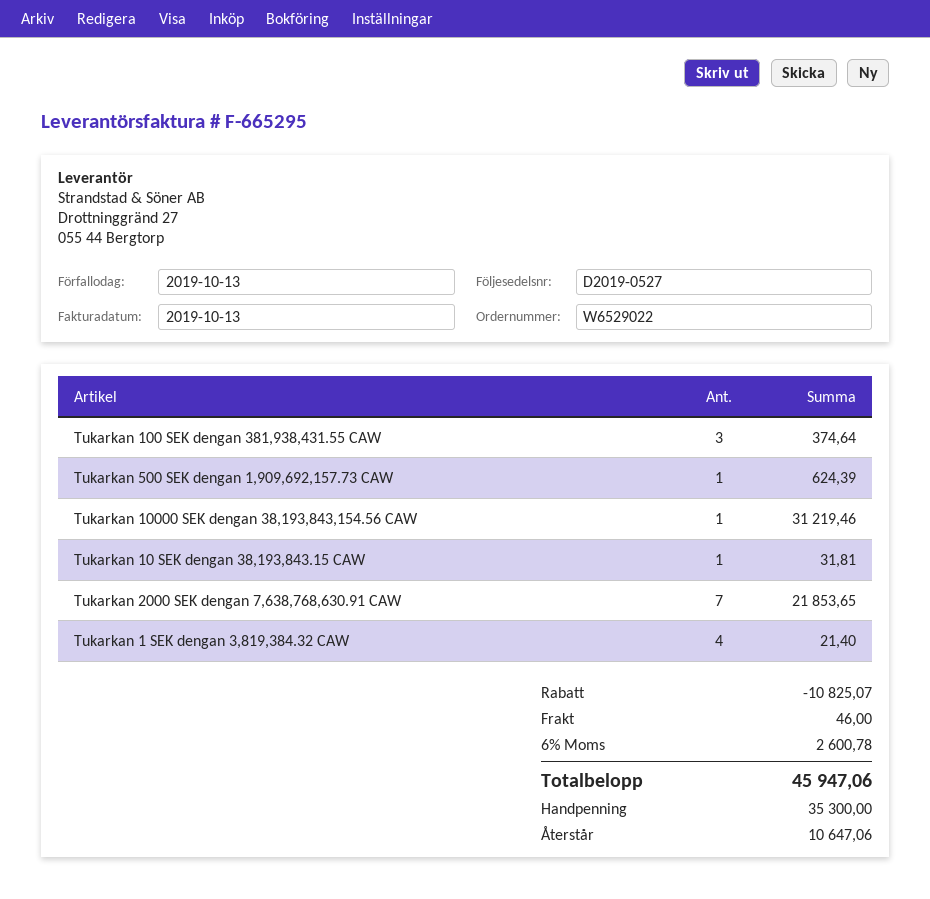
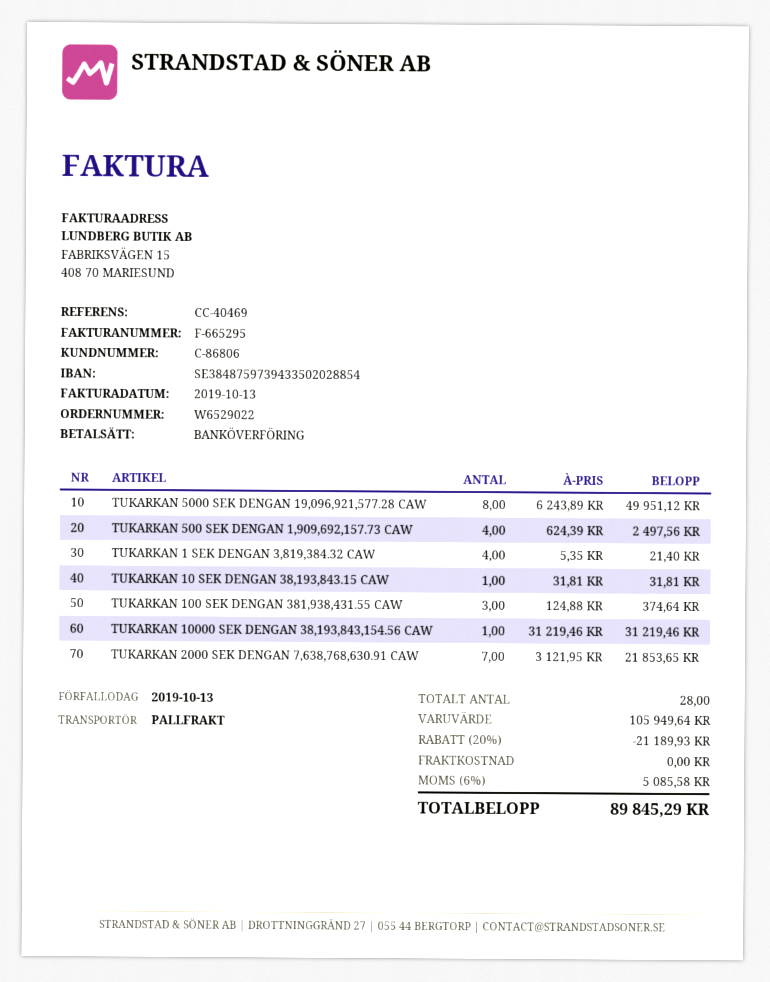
Tukarkan 500 SEK dengan 1,909,692,157.73 CAW: 1 for 624.39 -> 4 for 2497.56
TUKARKAN 5000 SEK DENGAN 19,096,921,577.28 CAW: none -> 8 for 49951.12
discount: 10825.07 -> 21189.93
shipping: 46.00 -> 0.00
tax: 6% = 2600.78 -> 6% = 5085.58
total: 45947.06 -> 89845.29

